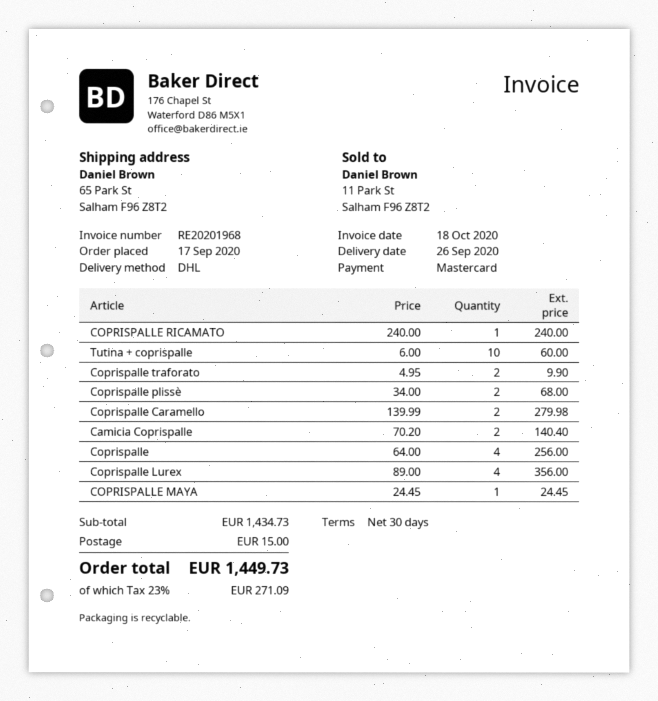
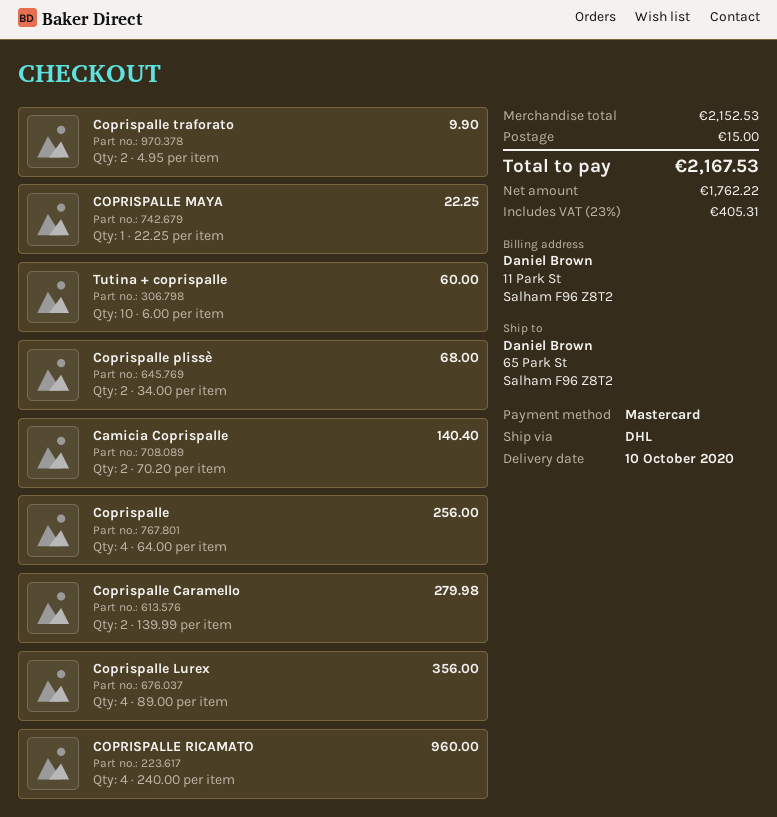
delivery date: 2020-09-26 -> 2020-10-10
COPRISPALLE RICAMATO: 1 x 240.00 = 240.00 -> 4 x 240.00 = 960.00
COPRISPALLE MAYA: 1 x 24.45 = 24.45 -> 1 x 22.25 = 22.25
subtotal: 1434.73 -> 2152.53
tax: 23% = 271.09 -> 23% = 405.31
total: 1449.73 -> 2167.53

